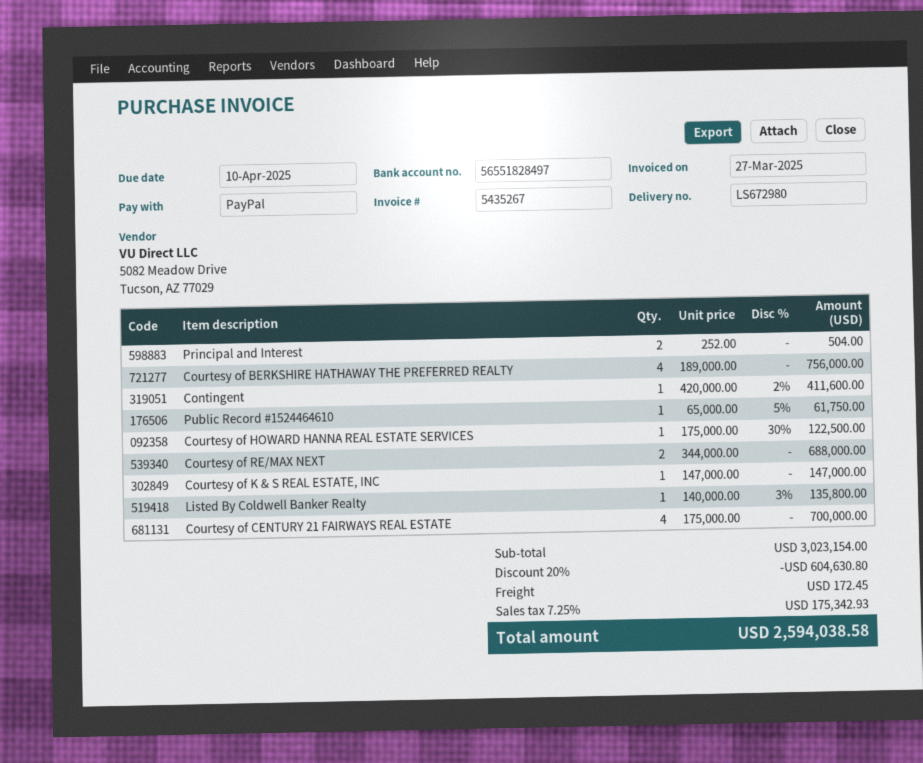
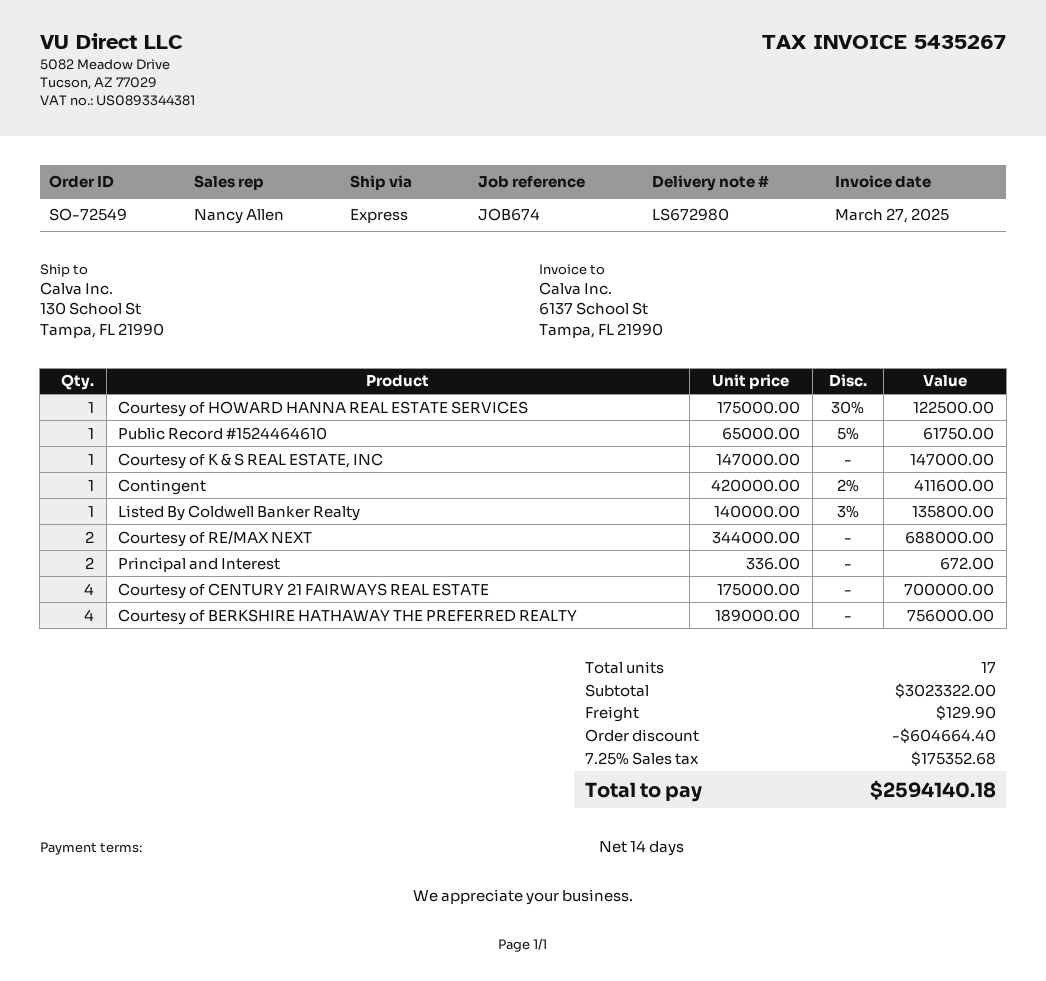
Principal and Interest: 2 x 252.00 = 504.00 -> 2 x 336.00 = 672.00
subtotal: 3023154.00 -> 3023322.00
discount: 604630.80 -> 604664.40
shipping: 172.45 -> 129.90
tax: 7.25% = 175342.93 -> 7.25% = 175352.68
total: 2594038.58 -> 2594140.18

